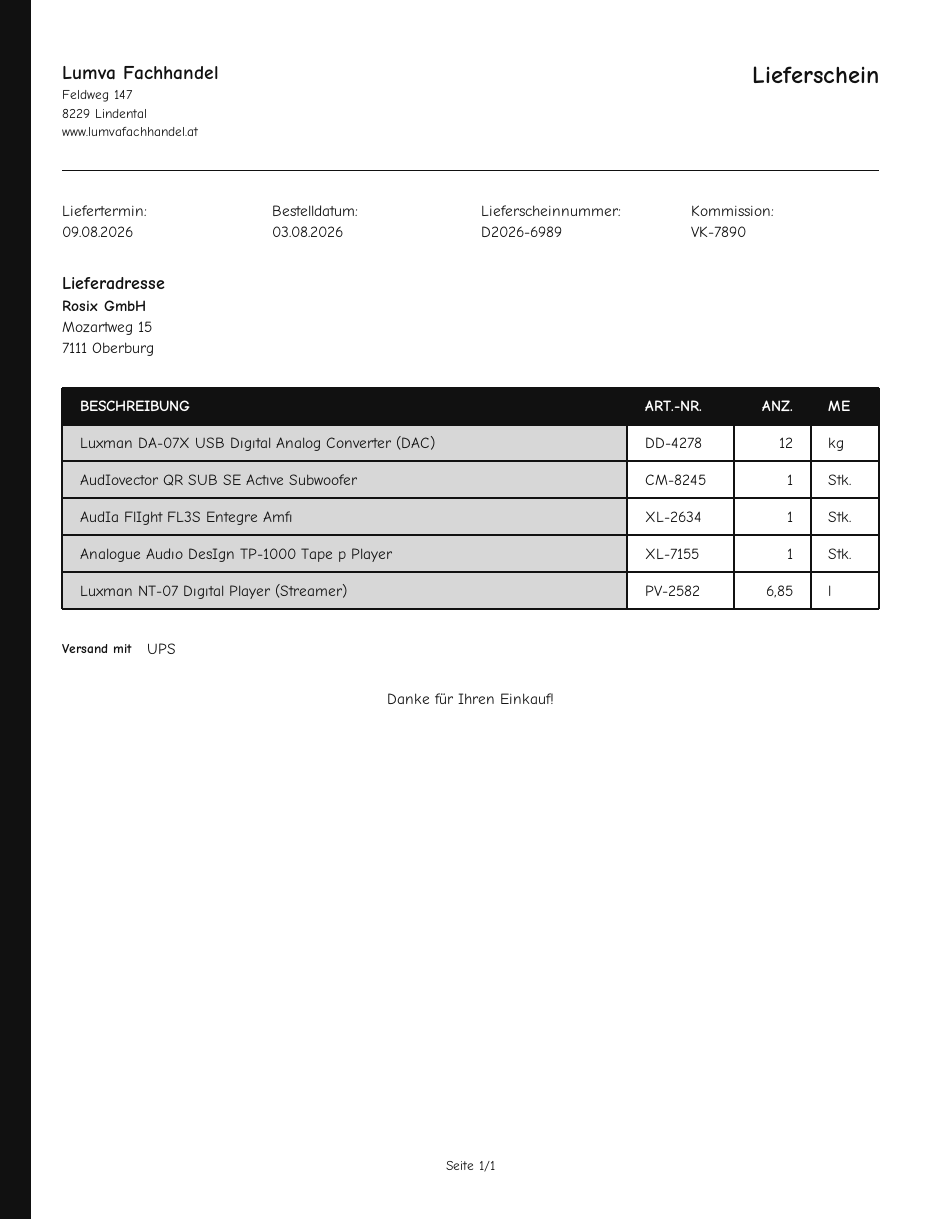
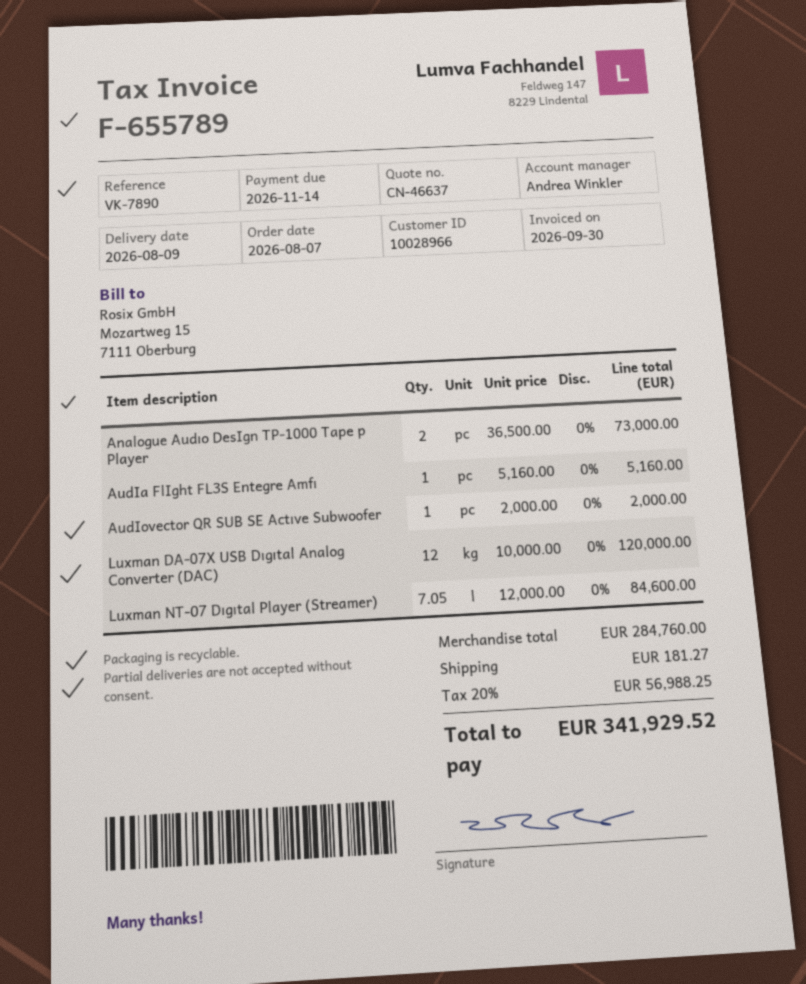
order date: 2026-08-03 -> 2026-08-07
Analogue Audıo DesIgn TP-1000 Tape p Player: 1 -> 2
Luxman NT-07 Dıgıtal Player (Streamer): 6.85 -> 7.05

